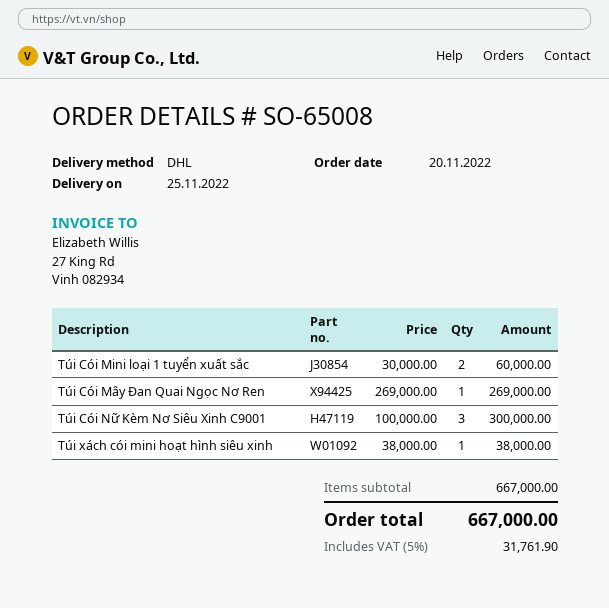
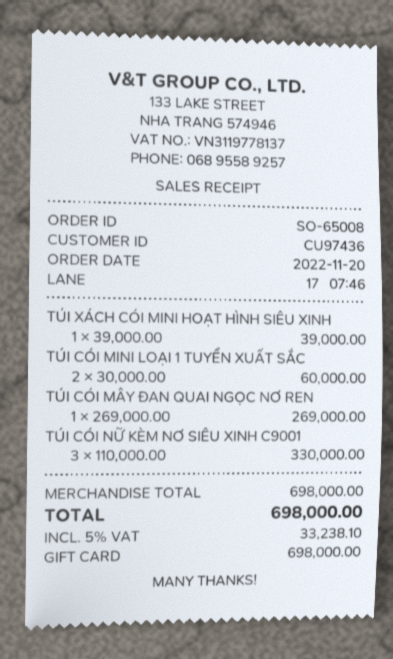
Túi Cói Nữ Kèm Nơ Siêu Xinh C9001: 3 x 100000.00 = 300000.00 -> 3 x 110000.00 = 330000.00
Túi xách cói mini hoạt hình siêu xinh: 1 x 38000.00 = 38000.00 -> 1 x 39000.00 = 39000.00
subtotal: 667000.00 -> 698000.00
tax: 5% = 31761.90 -> 5% = 33238.10
total: 667000.00 -> 698000.00

